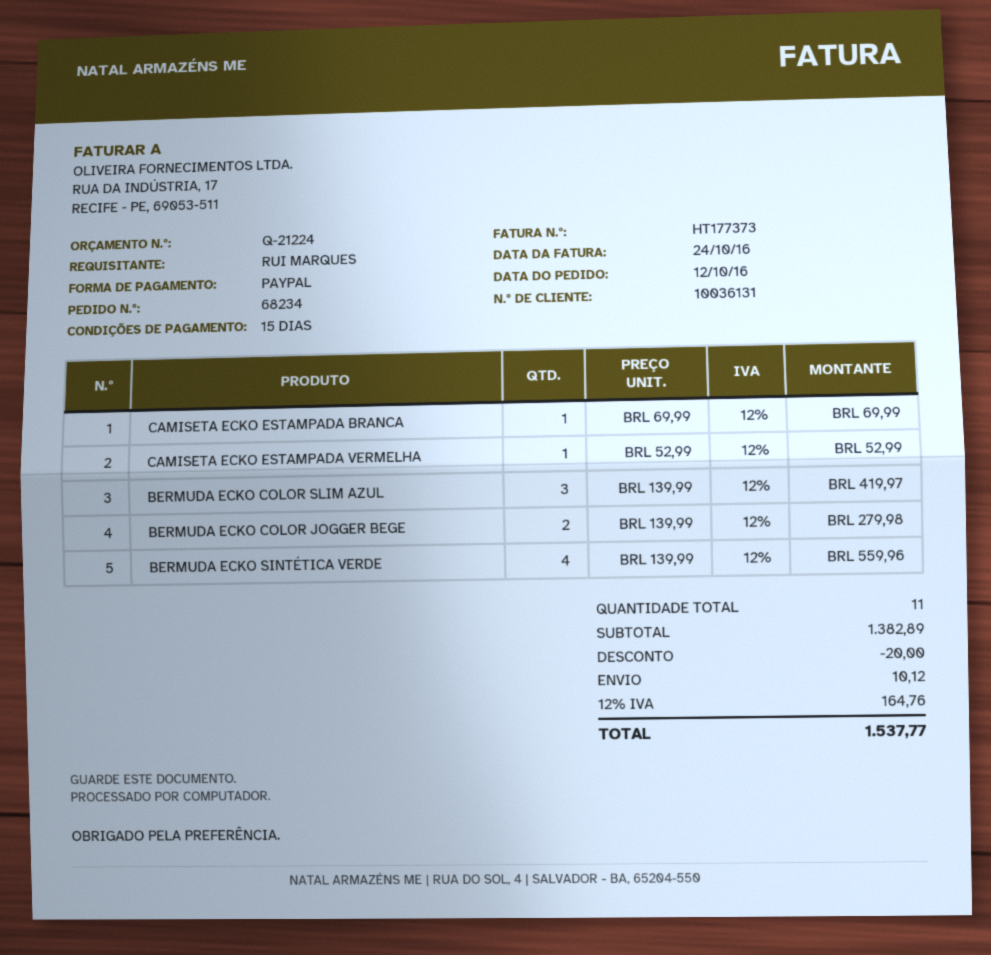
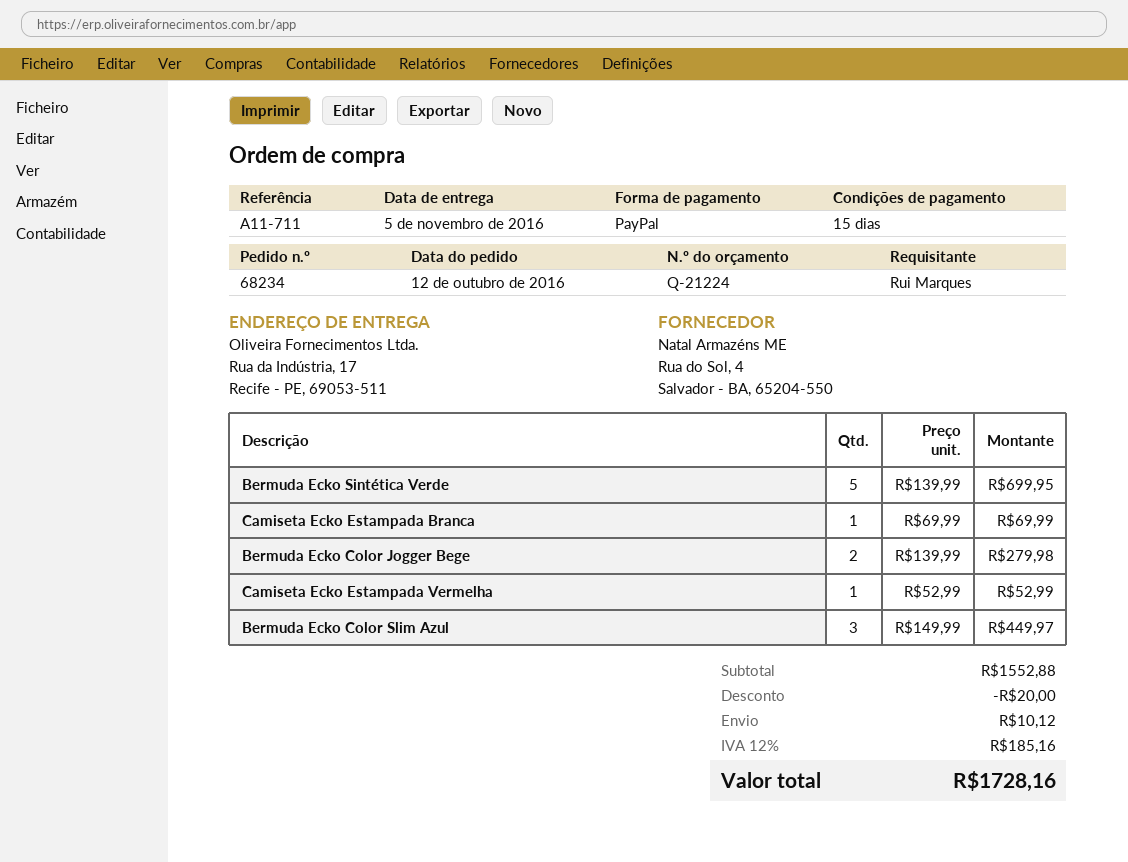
BERMUDA ECKO COLOR SLIM AZUL: 3 x 139.99 = 419.97 -> 3 x 149.99 = 449.97
BERMUDA ECKO SINTÉTICA VERDE: 4 x 139.99 = 559.96 -> 5 x 139.99 = 699.95
subtotal: 1382.89 -> 1552.88
tax: 12% = 164.76 -> 12% = 185.16
total: 1537.77 -> 1728.16

